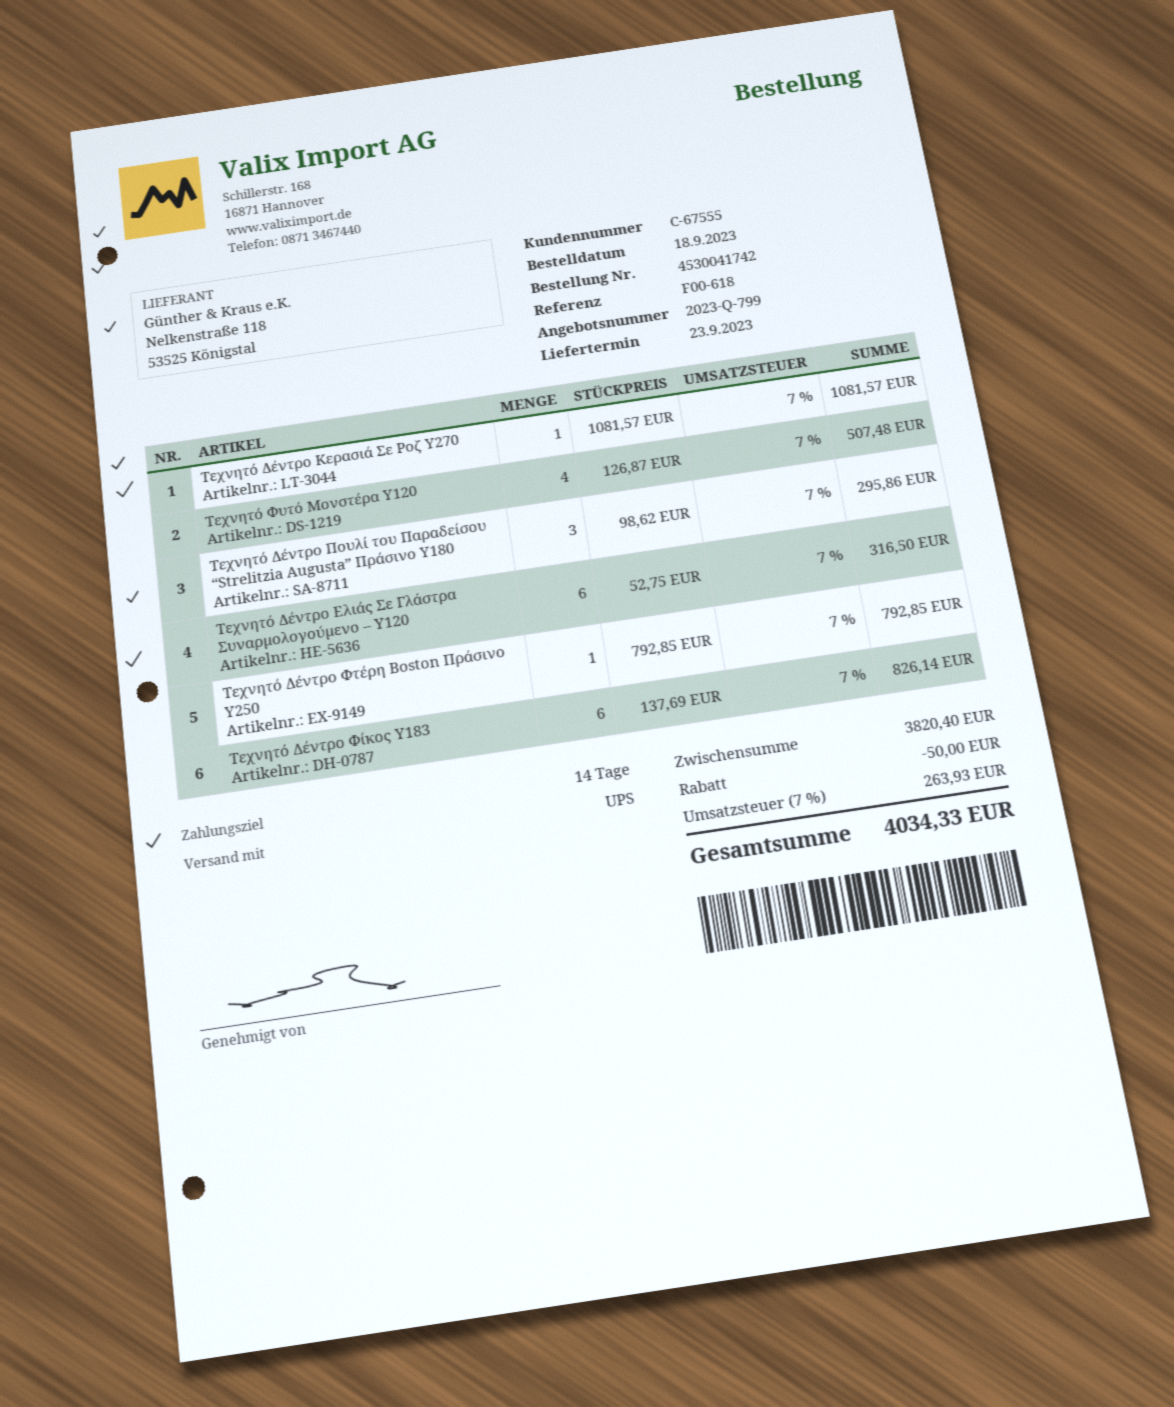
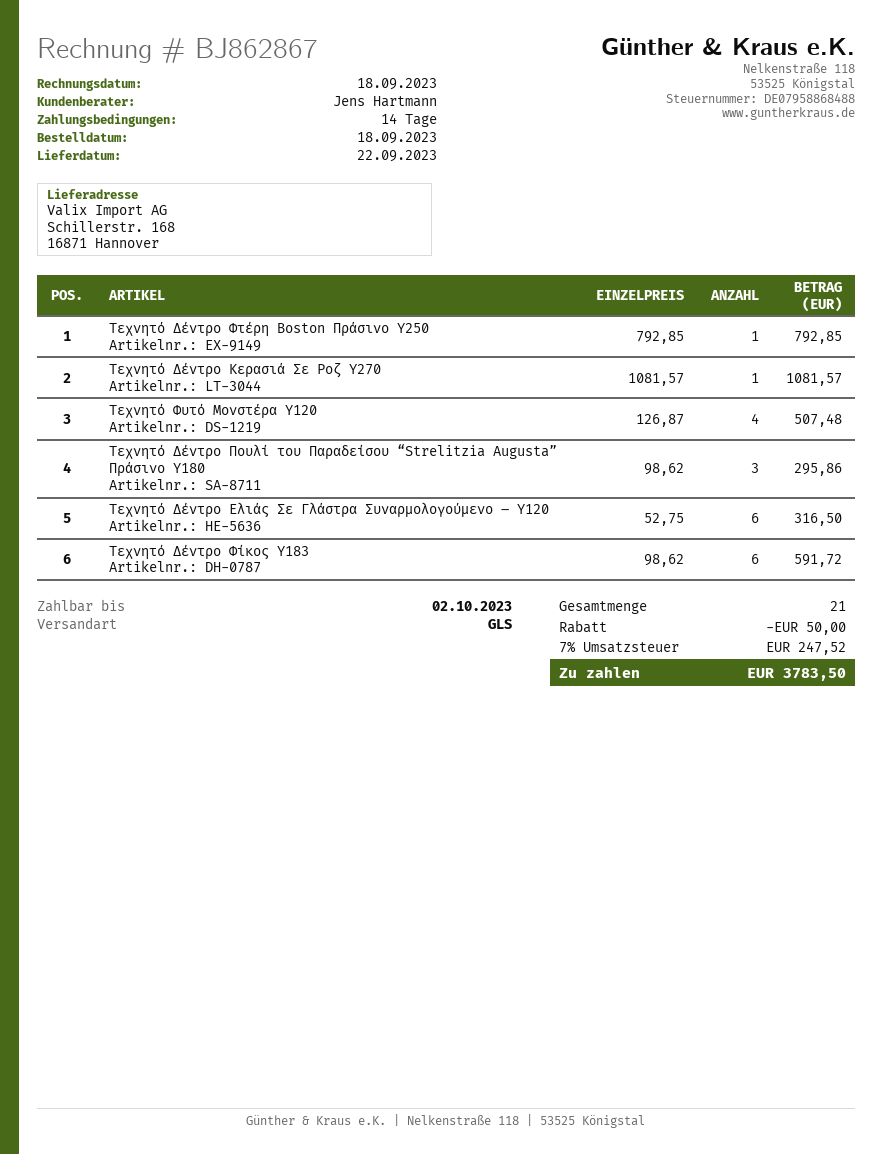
delivery date: 2023-09-23 -> 2023-09-22
shipping method: UPS -> GLS
Τεχνητό Δέντρο Φίκος Υ183: 6 x 137.69 = 826.14 -> 6 x 98.62 = 591.72
tax: 7% = 263.93 -> 7% = 247.52
total: 4034.33 -> 3783.50

